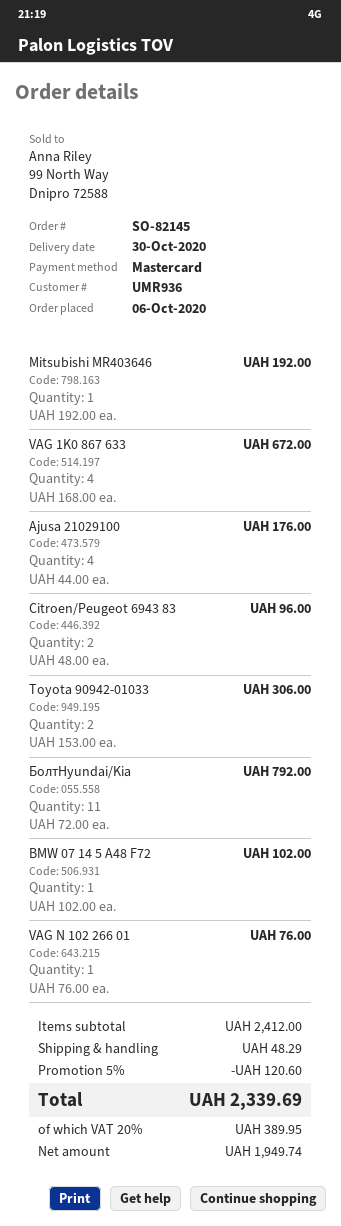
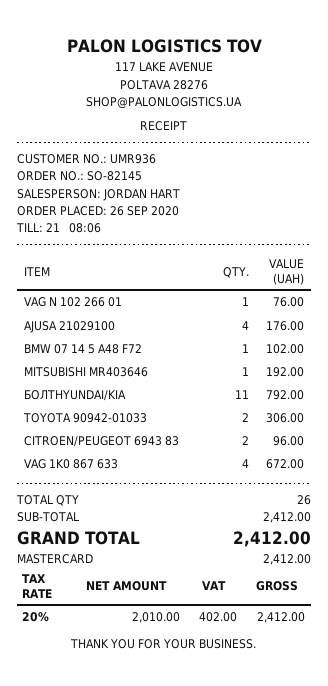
order date: 2020-10-06 -> 2020-09-26
discount: 5% = 120.60 -> none
shipping: 48.29 -> none
net: 1949.74 -> 2010.00
tax: 20% = 389.95 -> 20% = 402.00
total: 2339.69 -> 2412.00

